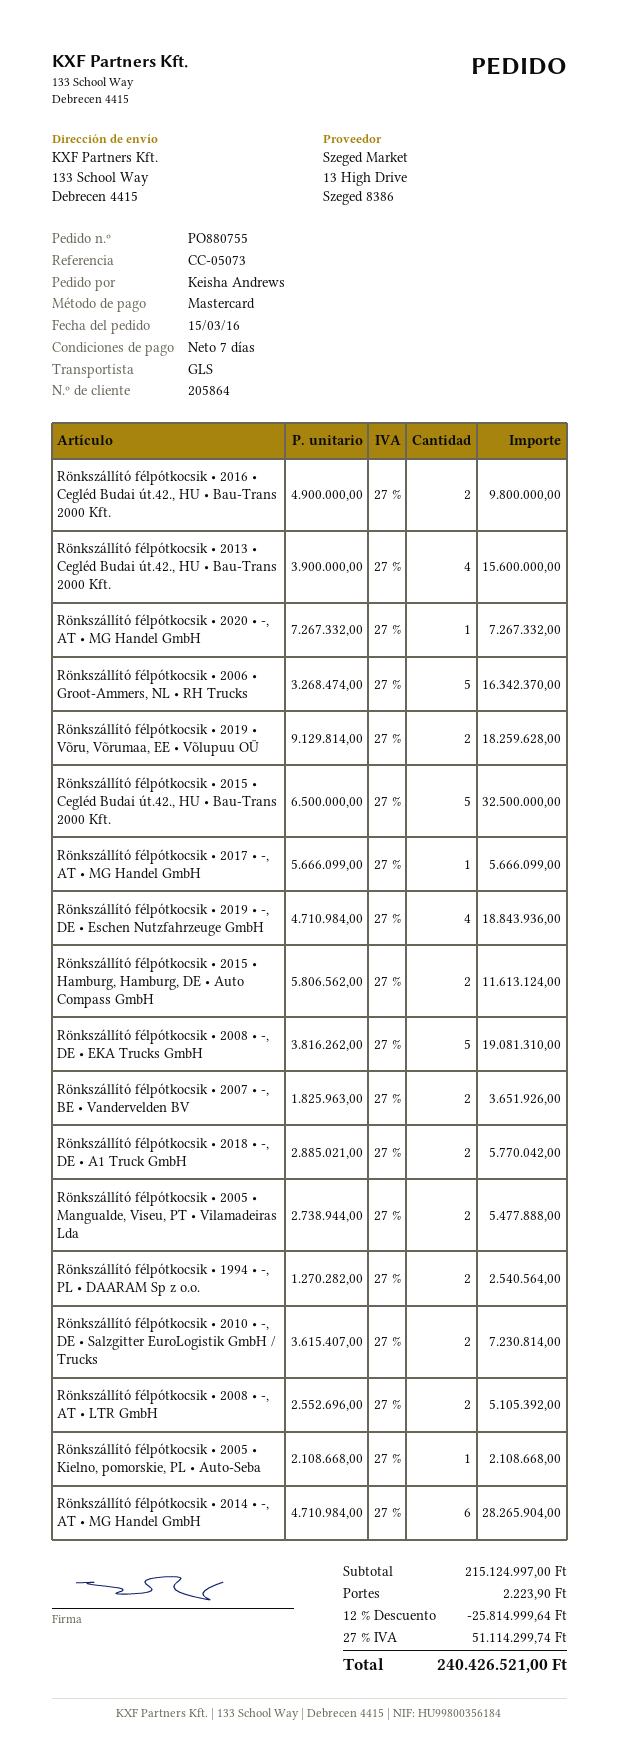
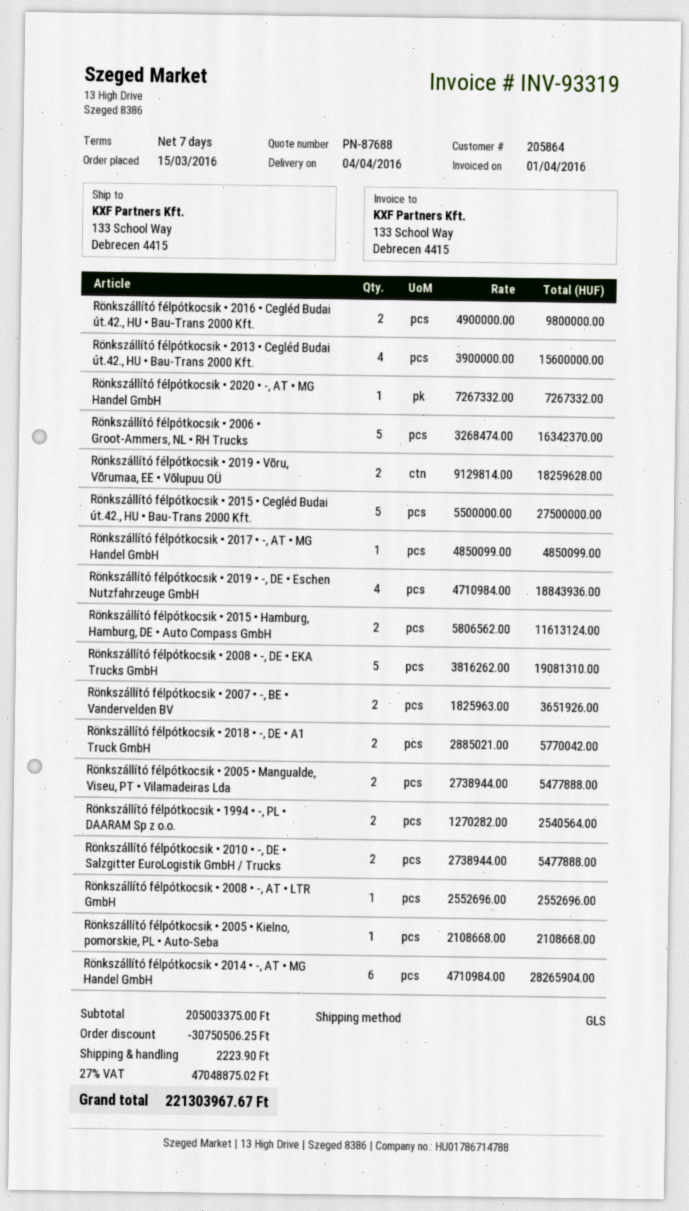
Rönkszállító félpótkocsik • 2015 • Cegléd Budai út.42., HU • Bau-Trans 2000 Kft.: 5 x 6500000.00 = 32500000.00 -> 5 x 5500000.00 = 27500000.00
Rönkszállító félpótkocsik • 2017 • -, AT • MG Handel GmbH: 1 x 5666099.00 = 5666099.00 -> 1 x 4850099.00 = 4850099.00
Rönkszállító félpótkocsik • 2010 • -, DE • Salzgitter EuroLogistik GmbH / Trucks: 2 x 3615407.00 = 7230814.00 -> 2 x 2738944.00 = 5477888.00
Rönkszállító félpótkocsik • 2008 • -, AT • LTR GmbH: 2 x 2552696.00 = 5105392.00 -> 1 x 2552696.00 = 2552696.00
subtotal: 215124997.00 -> 205003375.00
discount: 25814999.64 -> 30750506.25
tax: 27% = 51114299.74 -> 27% = 47048875.02
total: 240426521.00 -> 221303967.67

